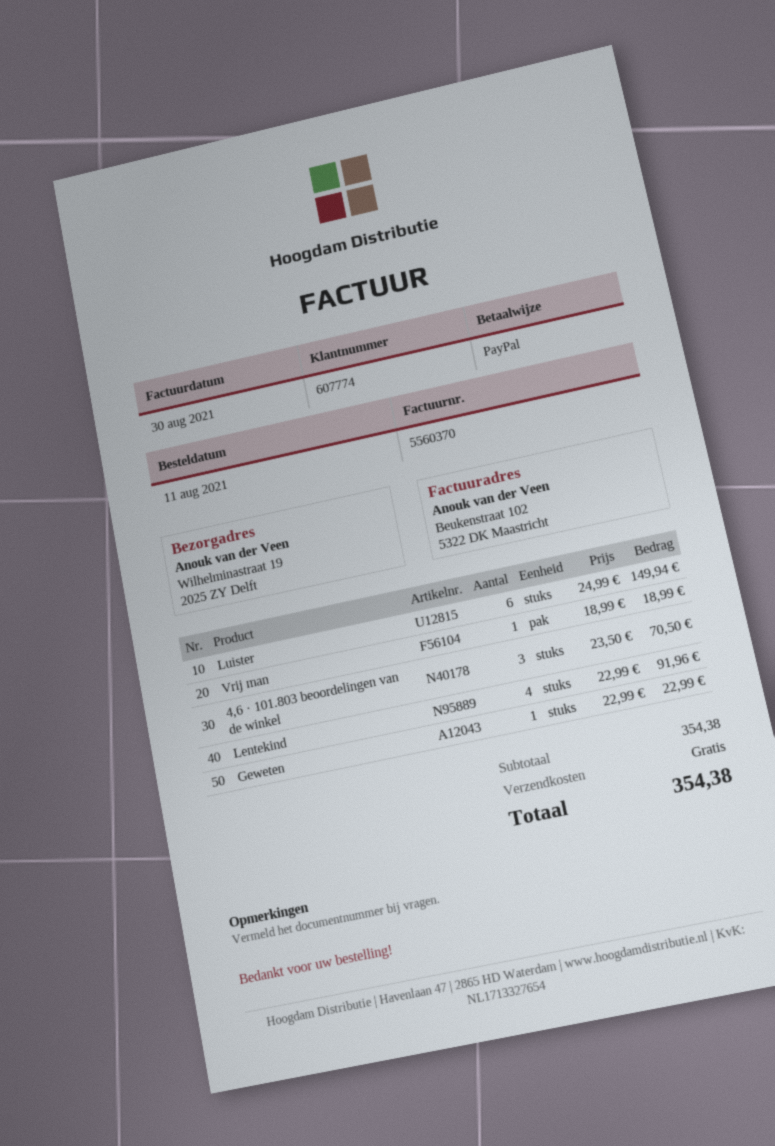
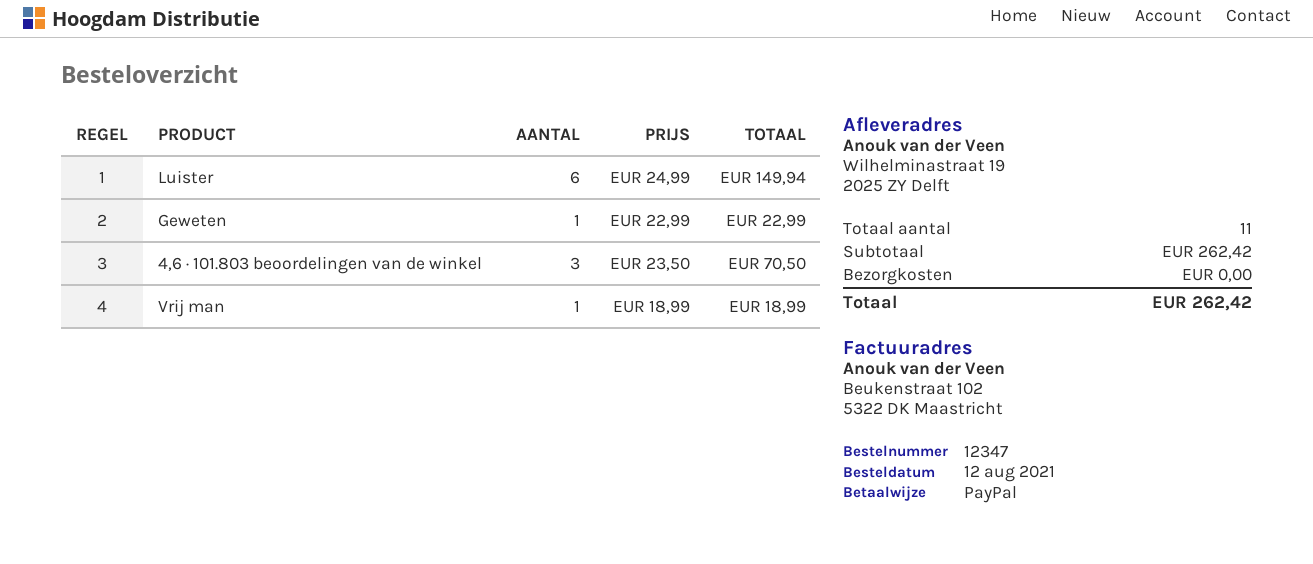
order date: 2021-08-11 -> 2021-08-12
Lentekind: 4 x 22.99 = 91.96 -> none
subtotal: 354.38 -> 262.42
total: 354.38 -> 262.42

